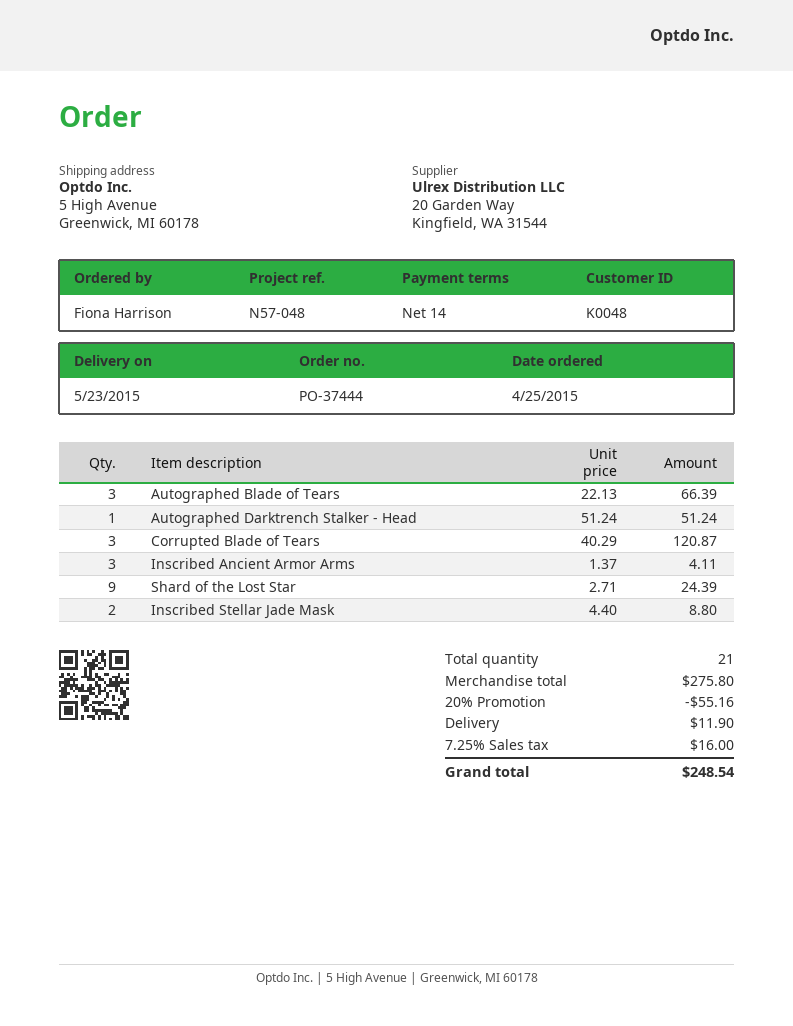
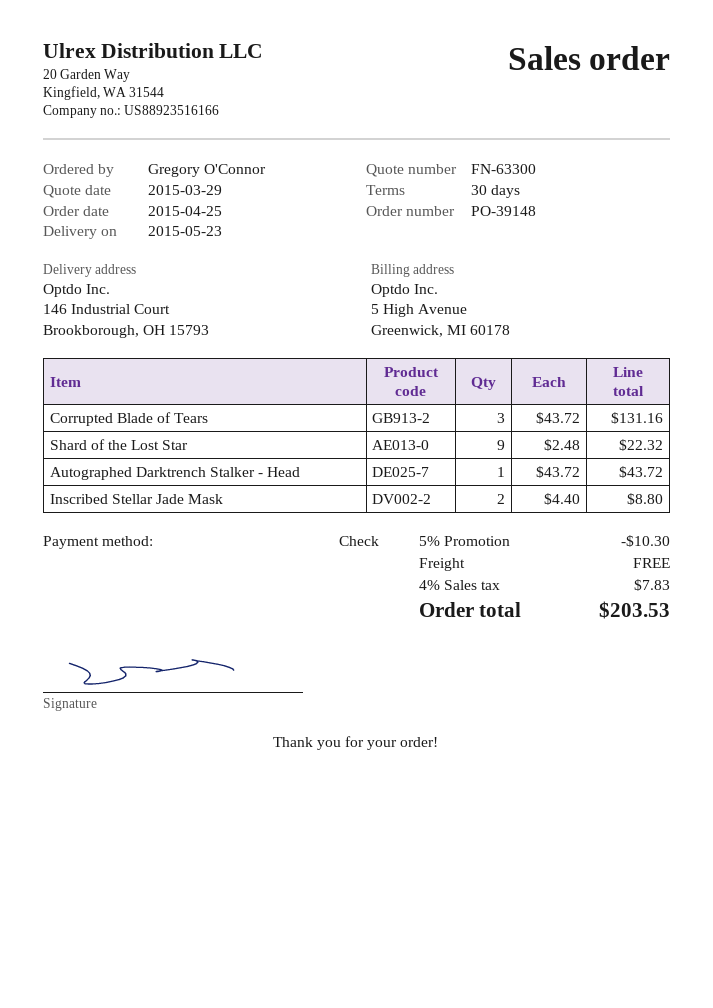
order number: PO-37444 -> PO-39148
payment terms: 14 days -> 30 days
ordered by: Fiona Harrison -> Gregory O'Connor
ship to: 5 High Avenue, Greenwick, MI 60178 -> 146 Industrial Court, Brookborough, OH 15793
Autographed Blade of Tears: 3 x 22.13 = 66.39 -> none
Autographed Darktrench Stalker - Head: 1 x 51.24 = 51.24 -> 1 x 43.72 = 43.72
Corrupted Blade of Tears: 3 x 40.29 = 120.87 -> 3 x 43.72 = 131.16
Inscribed Ancient Armor Arms: 3 x 1.37 = 4.11 -> none
Shard of the Lost Star: 9 x 2.71 = 24.39 -> 9 x 2.48 = 22.32
discount: 20% = 55.16 -> 5% = 10.30
shipping: 11.90 -> 0.00
tax: 7.25% = 16.00 -> 4% = 7.83
total: 248.54 -> 203.53

